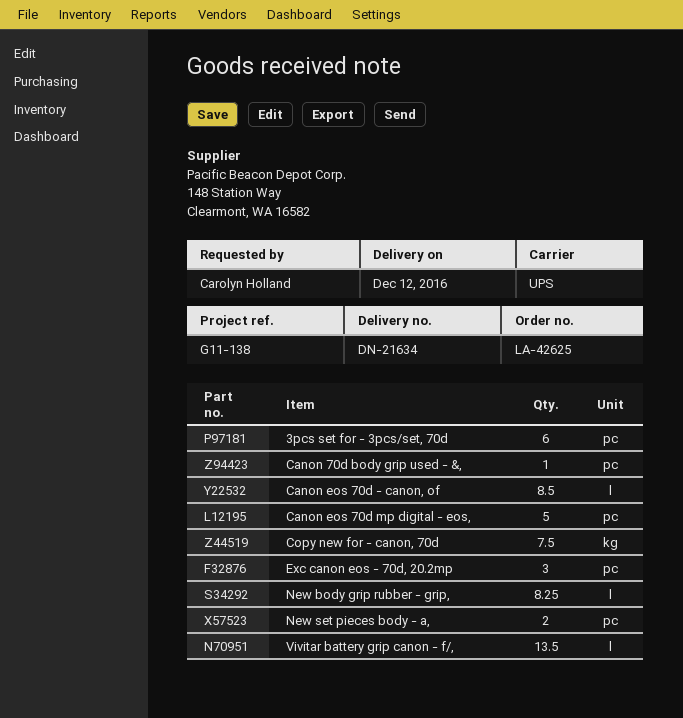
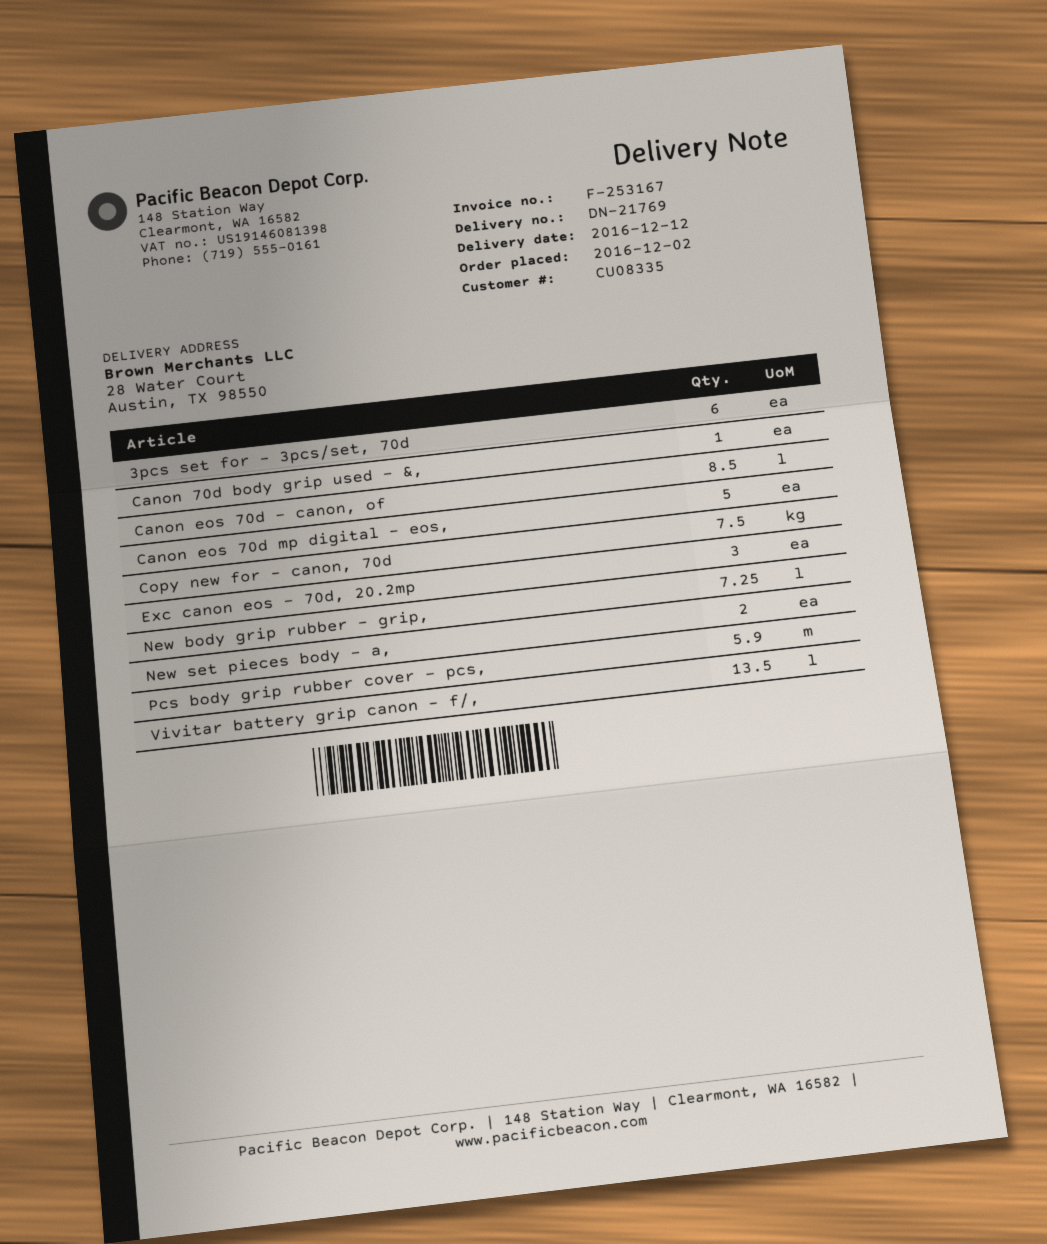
delivery note number: DN-21634 -> DN-21769
New body grip rubber - grip,: 8.25 -> 7.25
Pcs body grip rubber cover - pcs,: none -> 5.9

